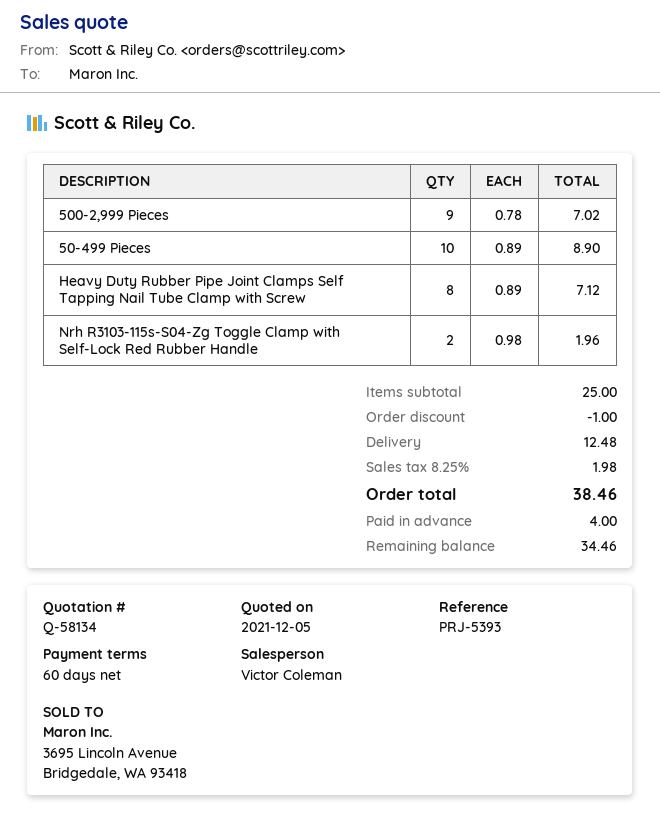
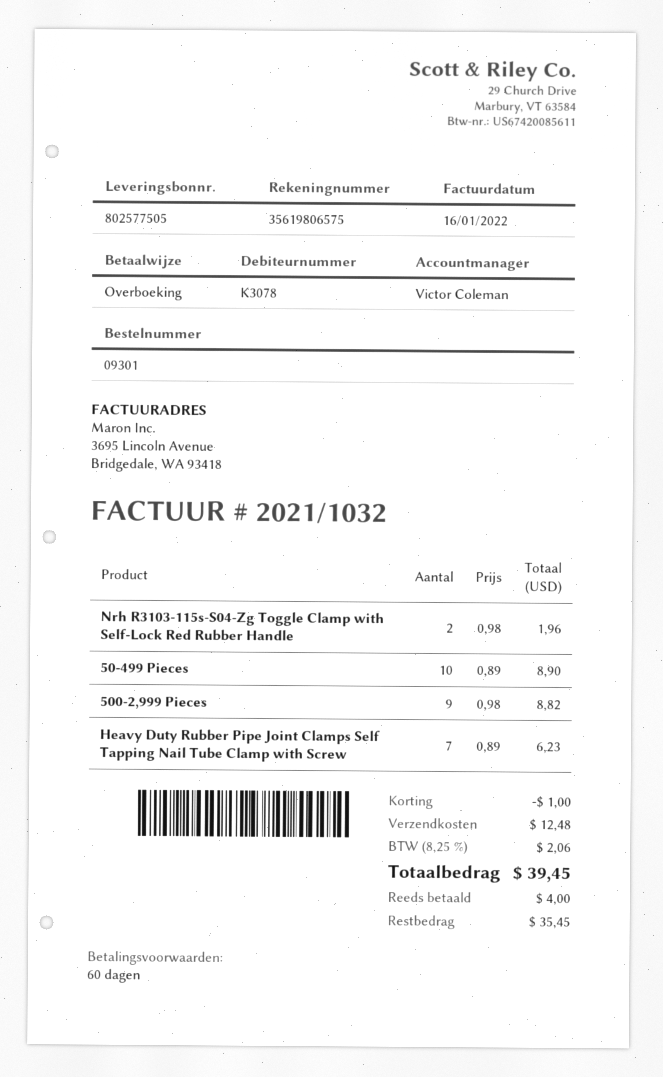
500-2,999 Pieces: 9 x 0.78 = 7.02 -> 9 x 0.98 = 8.82
Heavy Duty Rubber Pipe Joint Clamps Self Tapping Nail Tube Clamp with Screw: 8 x 0.89 = 7.12 -> 7 x 0.89 = 6.23
tax: 8.25% = 1.98 -> 8.25% = 2.06
total: 38.46 -> 39.45
balance: 34.46 -> 35.45

